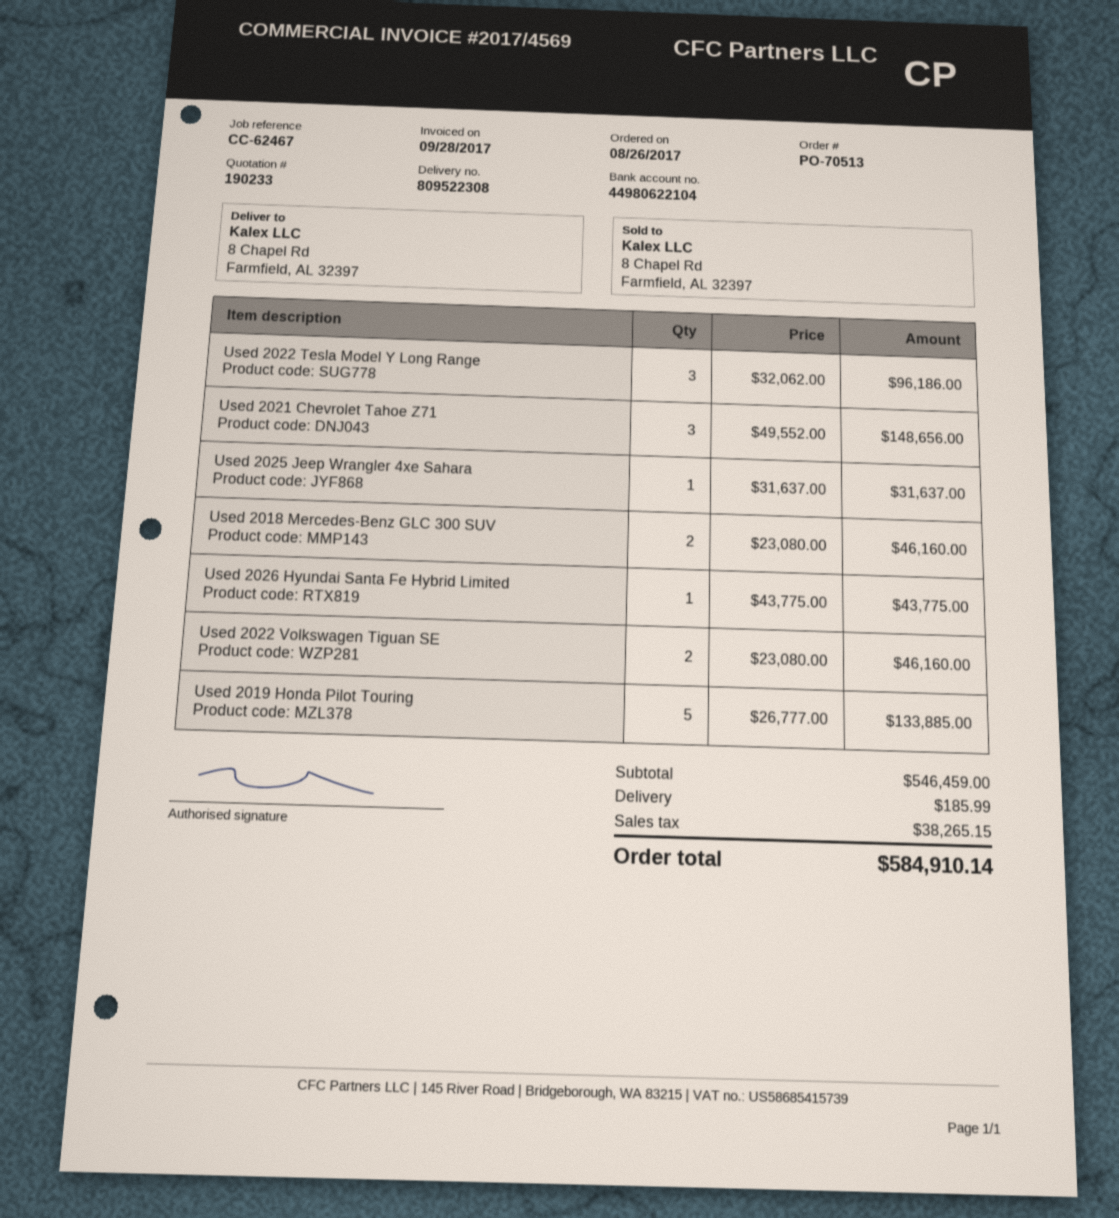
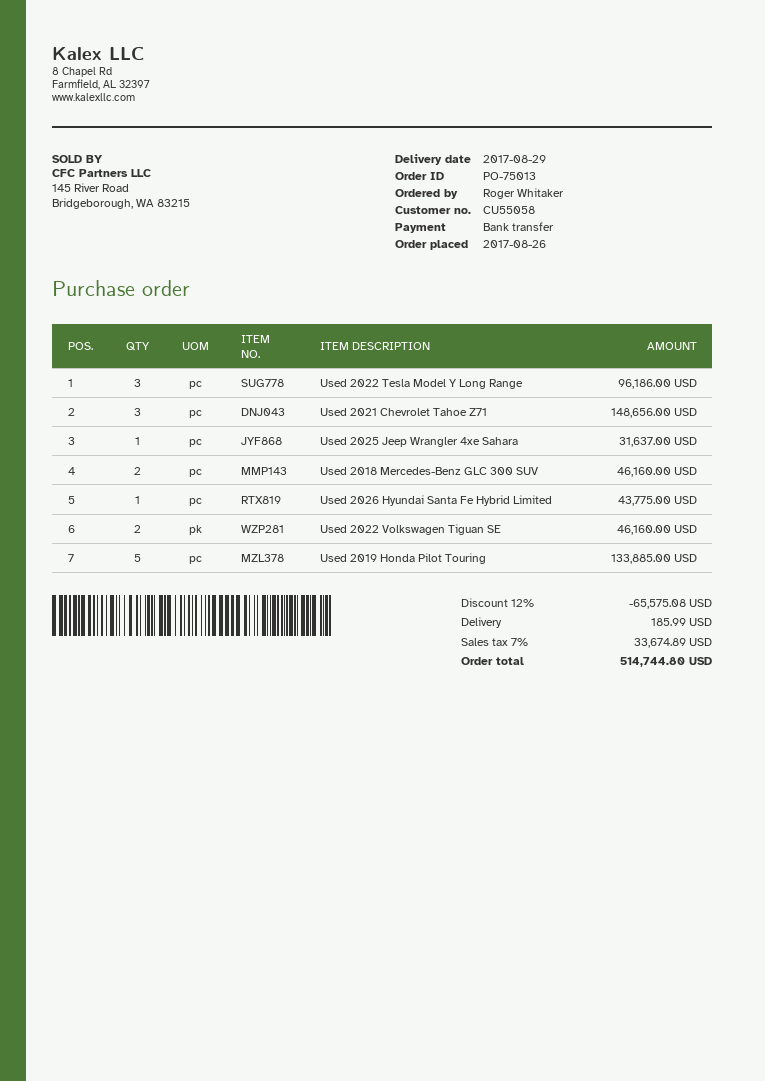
order number: PO-70513 -> PO-75013
discount: none -> 12% = 65575.08
tax: 38265.15 -> 33674.89
total: 584910.14 -> 514744.80

